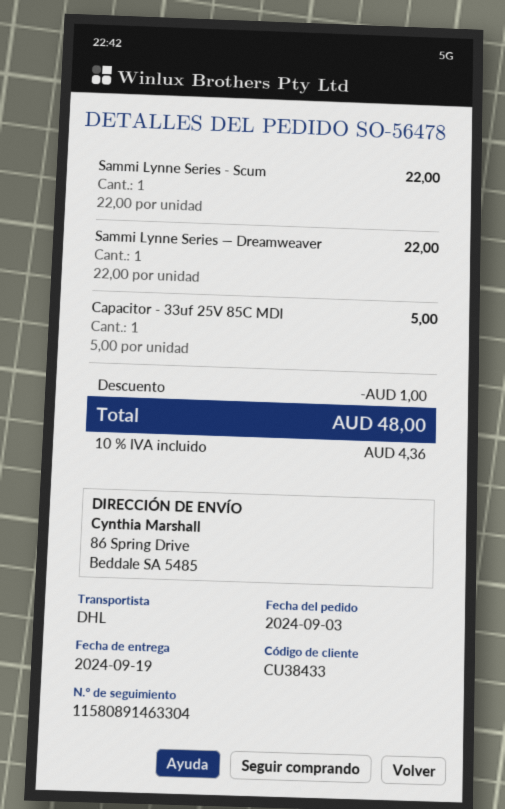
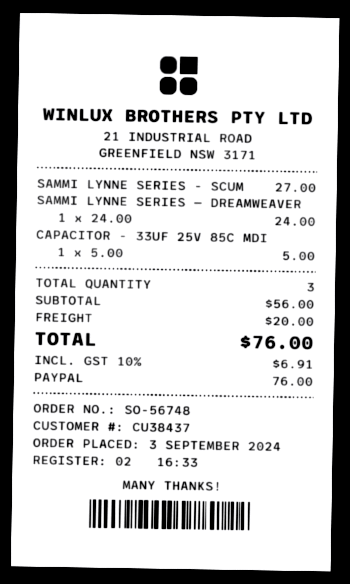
order number: SO-56478 -> SO-56748
customer number: CU38433 -> CU38437
Sammi Lynne Series - Scum: 1 x 22.00 = 22.00 -> 1 x 27.00 = 27.00
Sammi Lynne Series — Dreamweaver: 1 x 22.00 = 22.00 -> 1 x 24.00 = 24.00
discount: 1.00 -> none
shipping: none -> 20.00
tax: 10% = 4.36 -> 10% = 6.91
total: 48.00 -> 76.00

